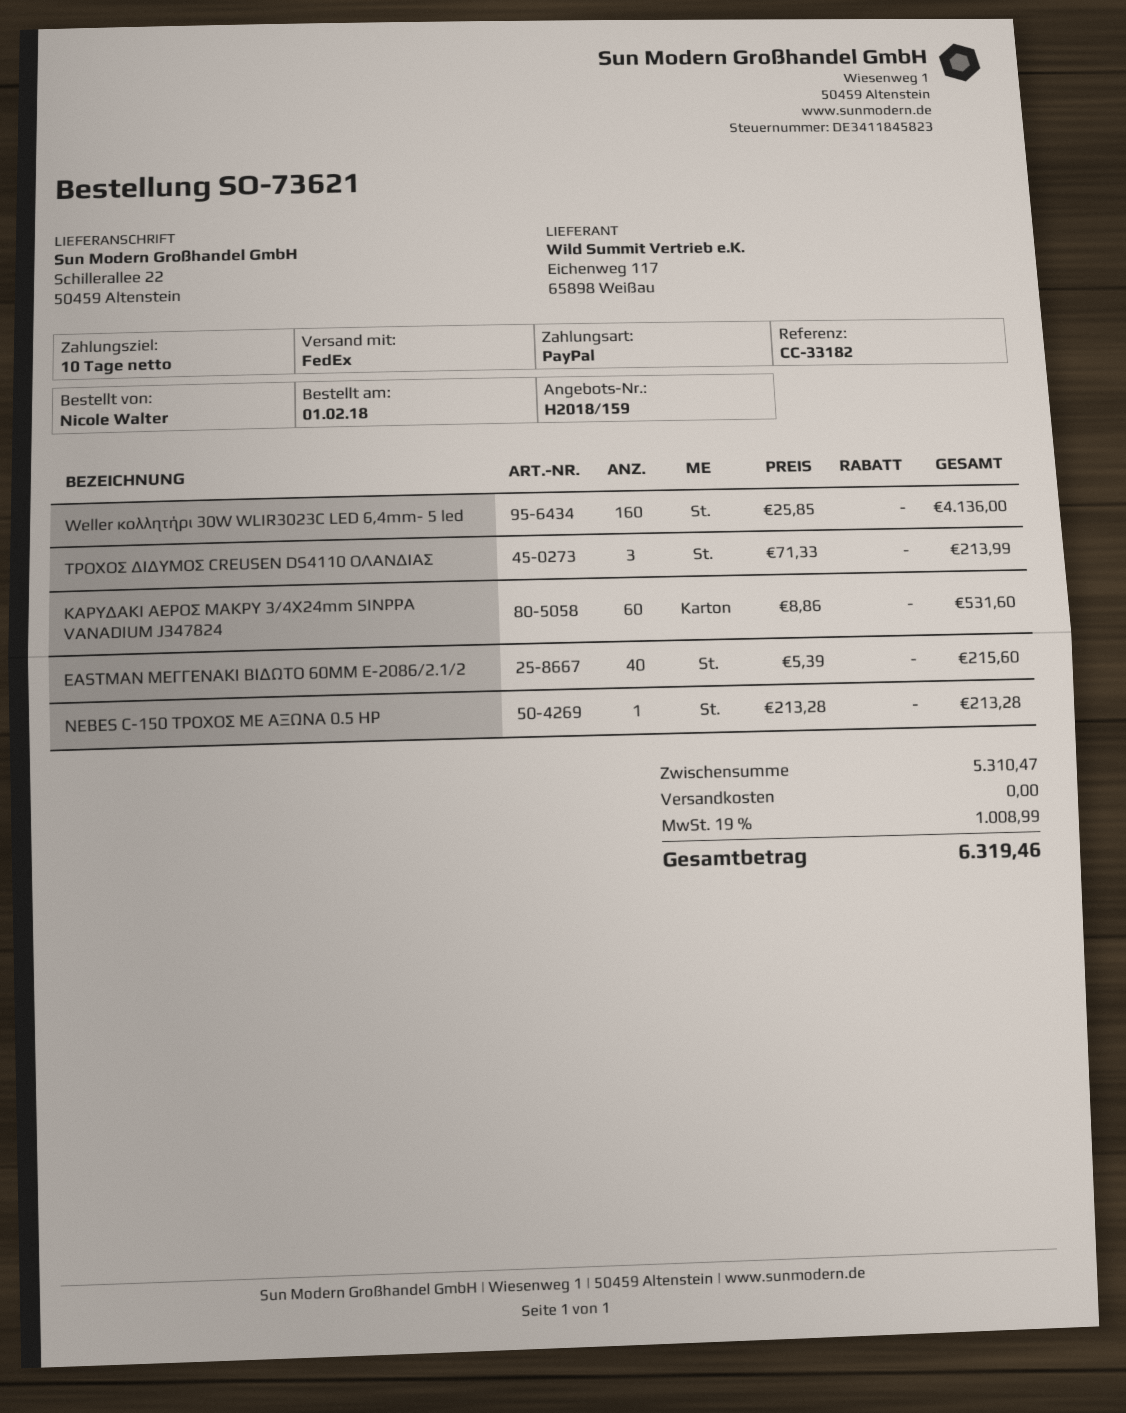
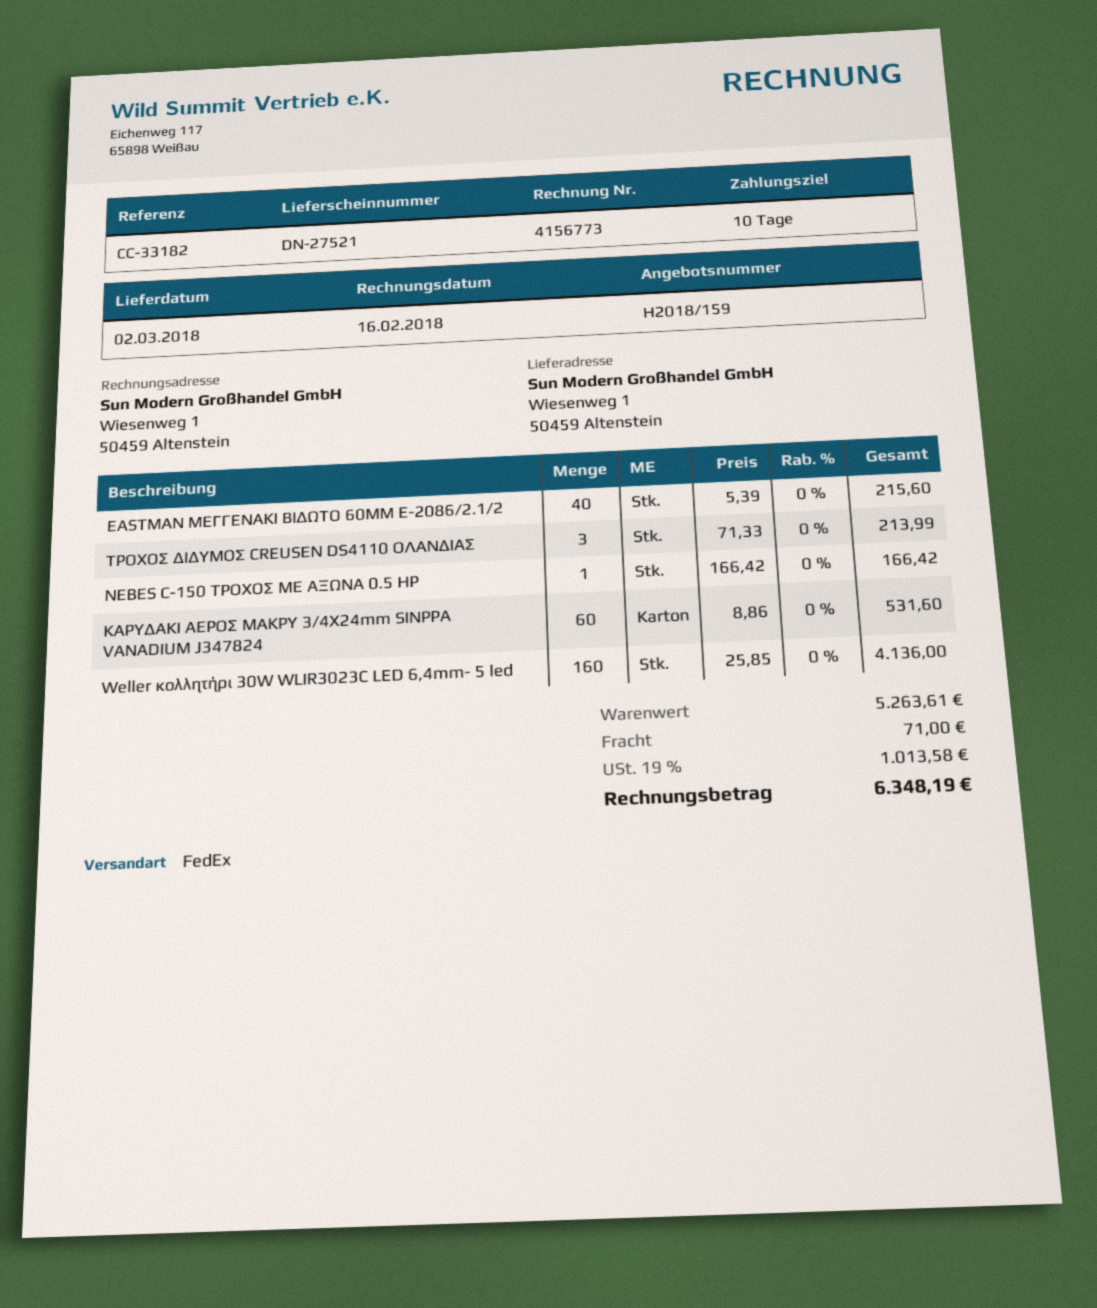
ship to: Schillerallee 22, 50459 Altenstein -> Wiesenweg 1, 50459 Altenstein
NEBES C-150 ΤΡΟΧΟΣ ΜΕ ΑΞΩΝΑ 0.5 HP: 1 x 213.28 = 213.28 -> 1 x 166.42 = 166.42
subtotal: 5310.47 -> 5263.61
shipping: 0.00 -> 71.00
tax: 19% = 1008.99 -> 19% = 1013.58
total: 6319.46 -> 6348.19

